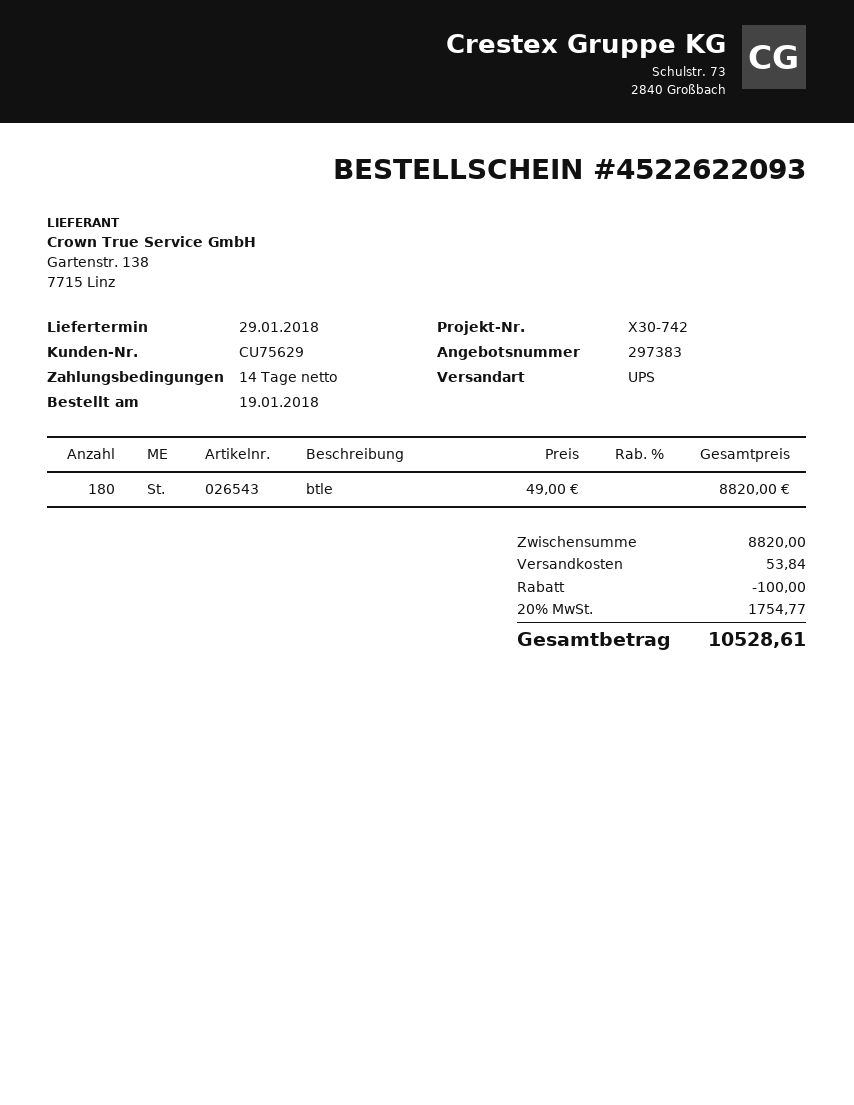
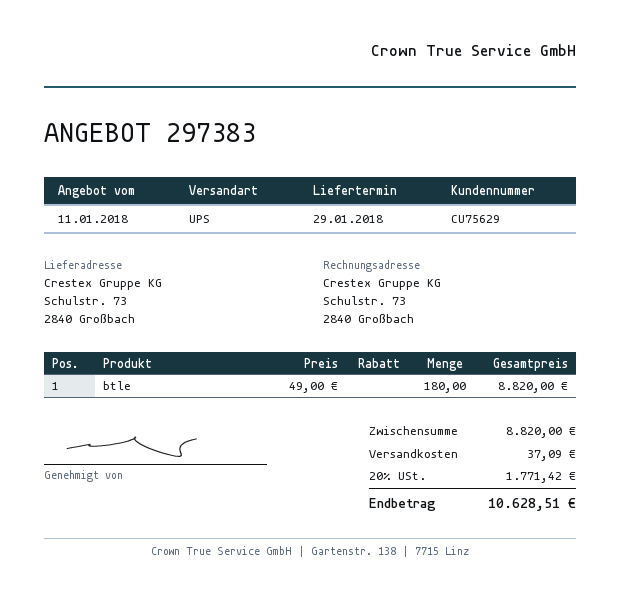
discount: 100.00 -> none
shipping: 53.84 -> 37.09
tax: 20% = 1754.77 -> 20% = 1771.42
total: 10528.61 -> 10628.51

